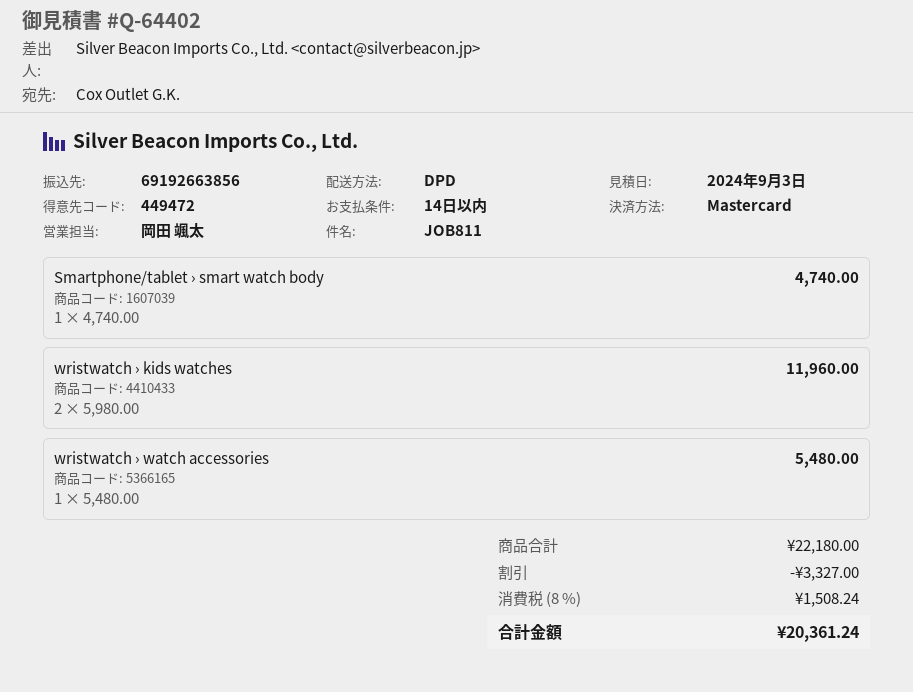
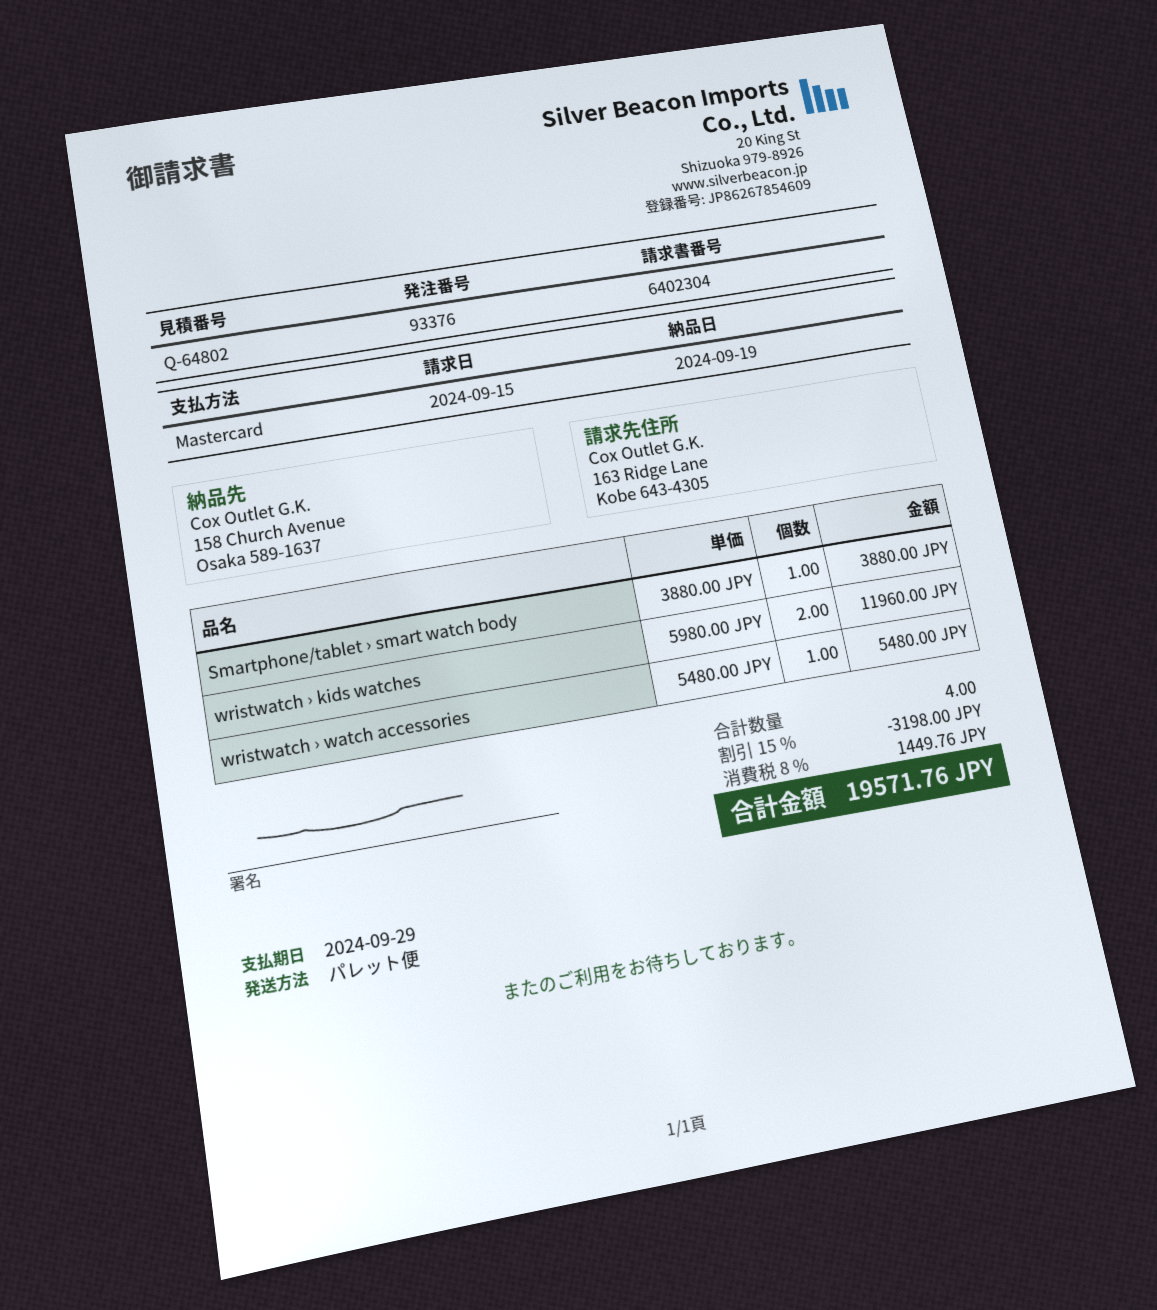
quote number: Q-64402 -> Q-64802
shipping method: DPD -> pallet freight
Smartphone/tablet › smart watch body: 1 x 4740.00 = 4740.00 -> 1 x 3880.00 = 3880.00
discount: 3327.00 -> 3198.00
tax: 8% = 1508.24 -> 8% = 1449.76
total: 20361.24 -> 19571.76

